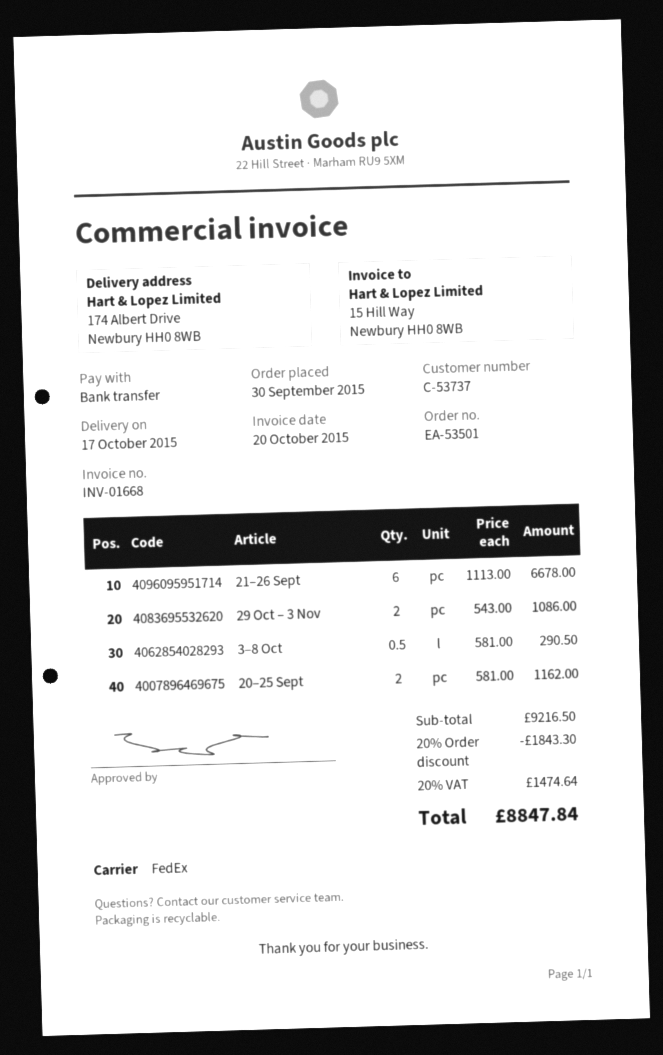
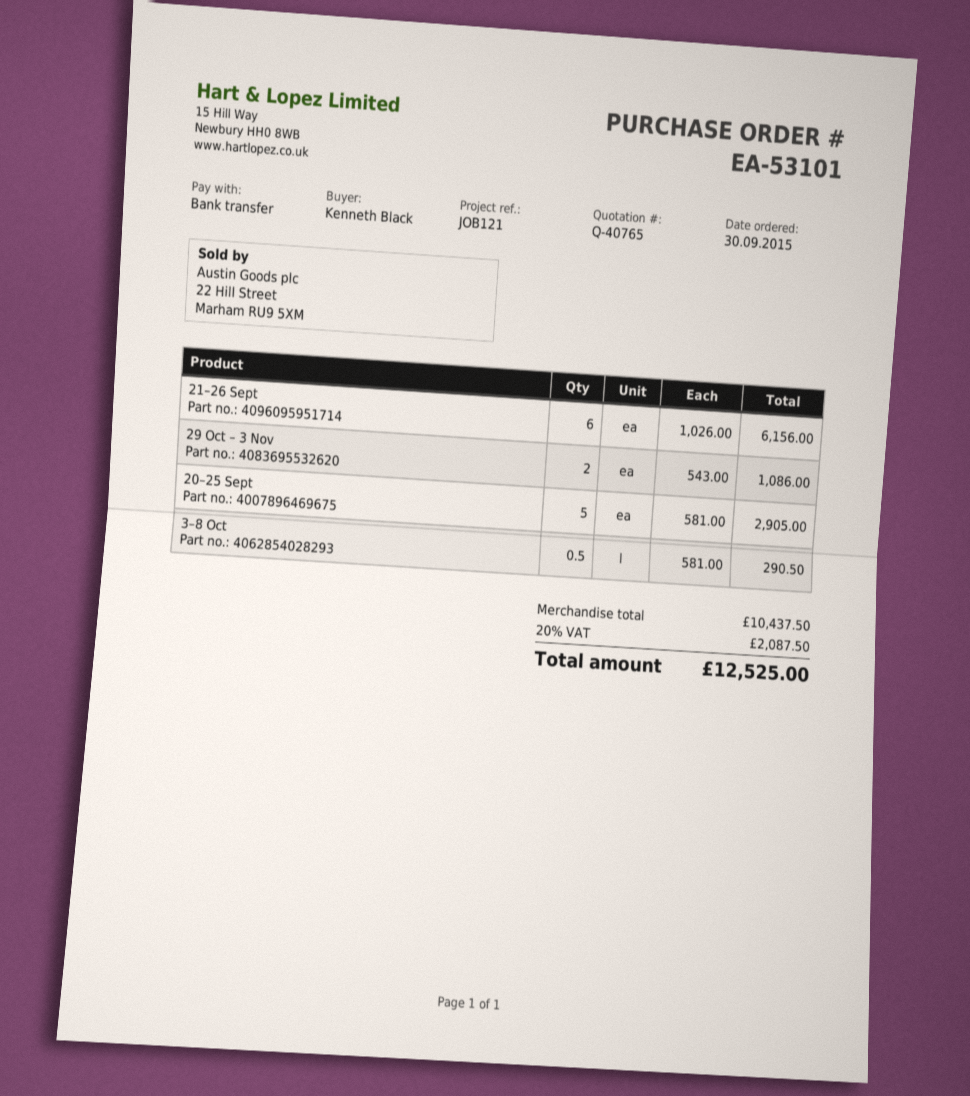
order number: EA-53501 -> EA-53101
21–26 Sept: 6 x 1113.00 = 6678.00 -> 6 x 1026.00 = 6156.00
20–25 Sept: 2 x 581.00 = 1162.00 -> 5 x 581.00 = 2905.00
subtotal: 9216.50 -> 10437.50
discount: 20% = 1843.30 -> none
tax: 20% = 1474.64 -> 20% = 2087.50
total: 8847.84 -> 12525.00

